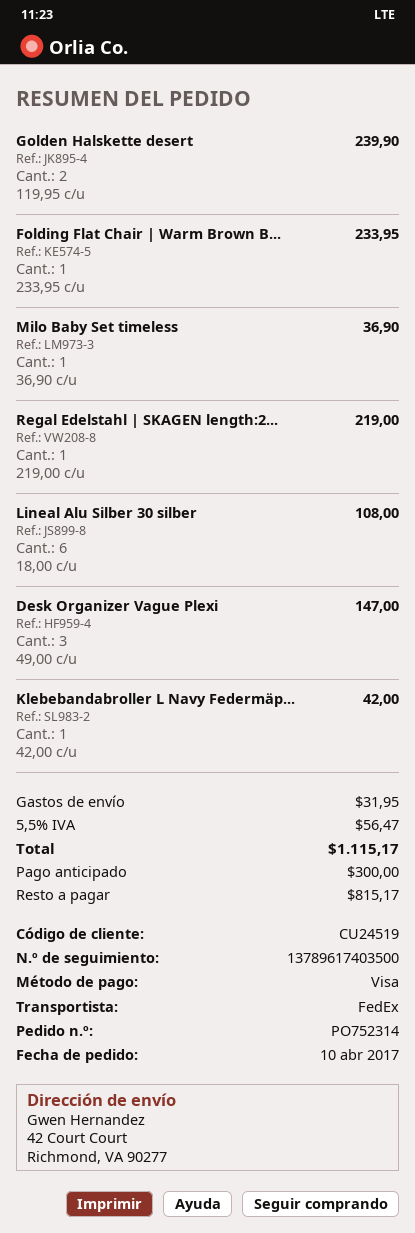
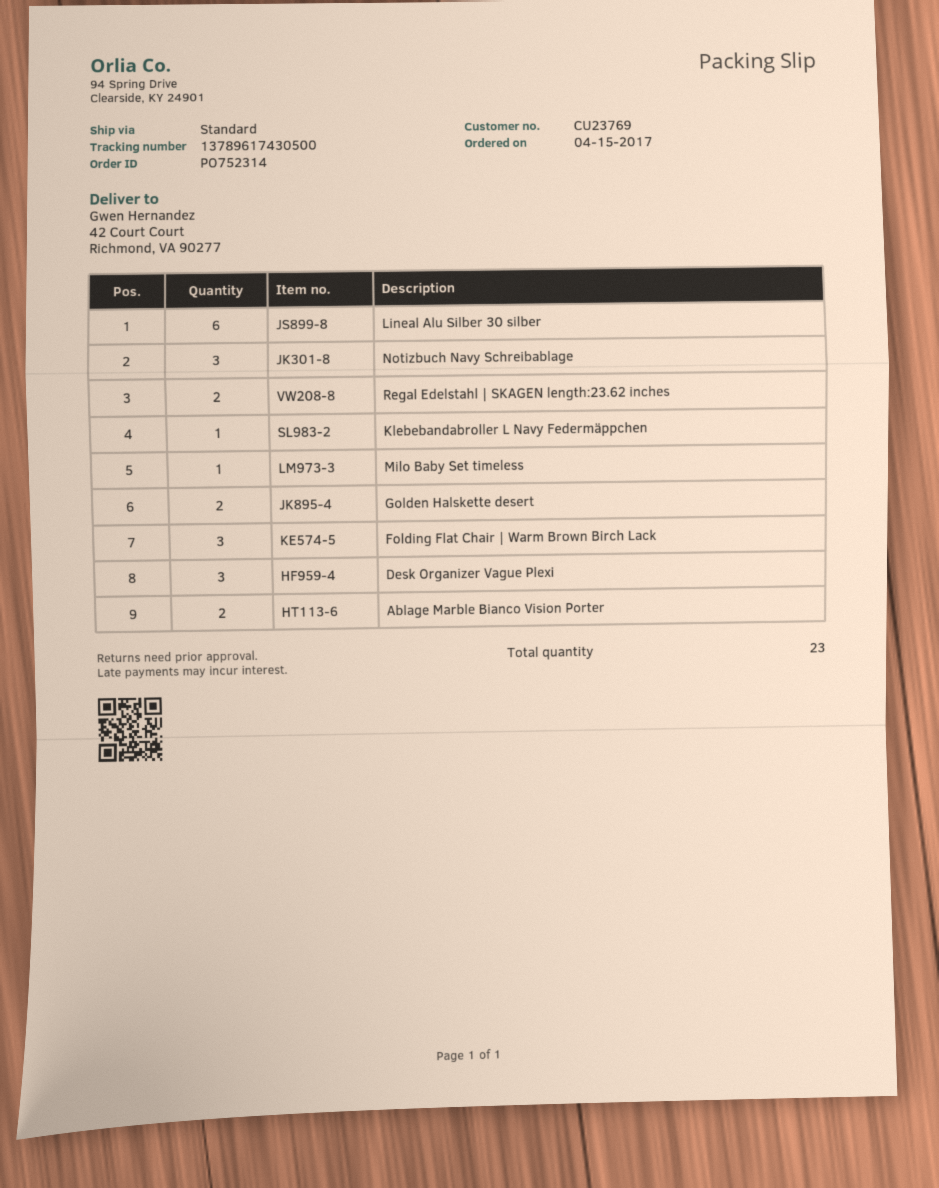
order date: 2017-04-10 -> 2017-04-15
customer number: CU24519 -> CU23769
shipping method: FedEx -> standard
tracking number: 13789617403500 -> 13789617430500
Folding Flat Chair | Warm Brown B...: 1 -> 3
Regal Edelstahl | SKAGEN length:2...: 1 -> 2
Notizbuch Navy Schreibablage: none -> 3
Ablage Marble Bianco Vision Porter: none -> 2

